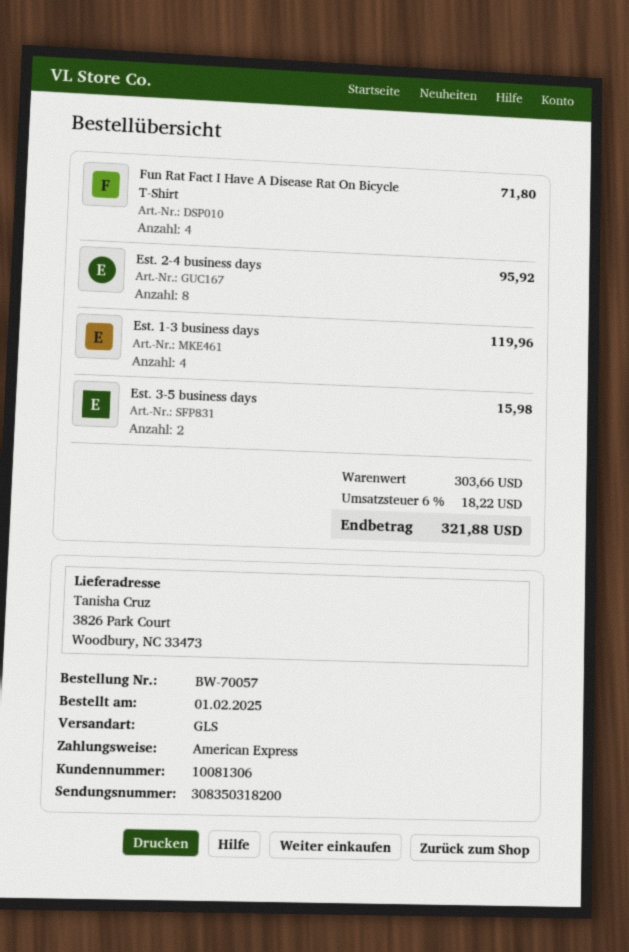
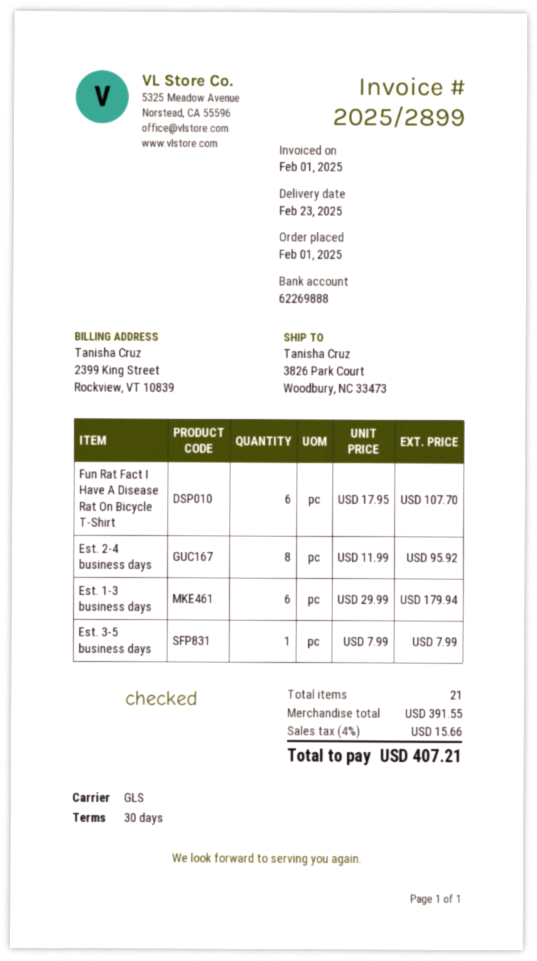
Fun Rat Fact I Have A Disease Rat On Bicycle T-Shirt: 4 for 71.80 -> 6 for 107.70
Est. 1-3 business days: 4 for 119.96 -> 6 for 179.94
Est. 3-5 business days: 2 for 15.98 -> 1 for 7.99
subtotal: 303.66 -> 391.55
tax: 6% = 18.22 -> 4% = 15.66
total: 321.88 -> 407.21

